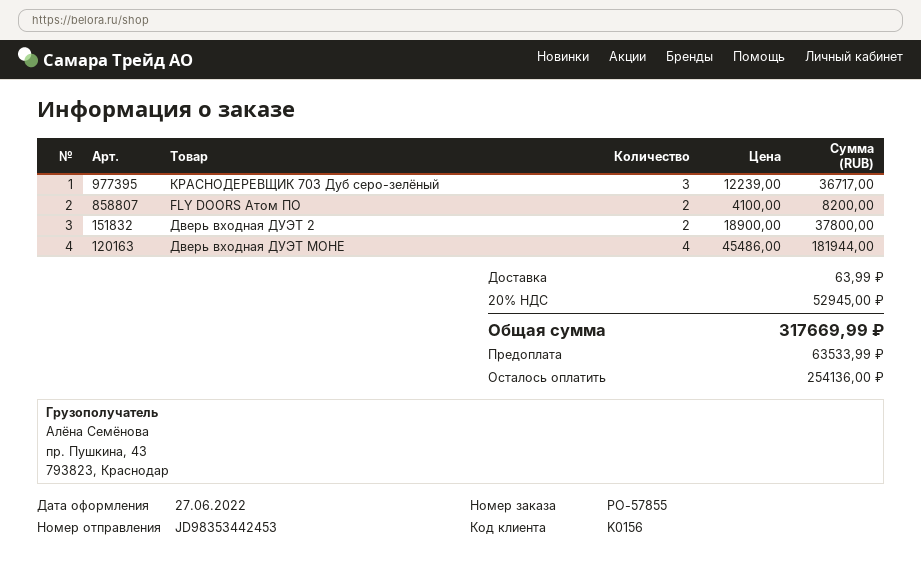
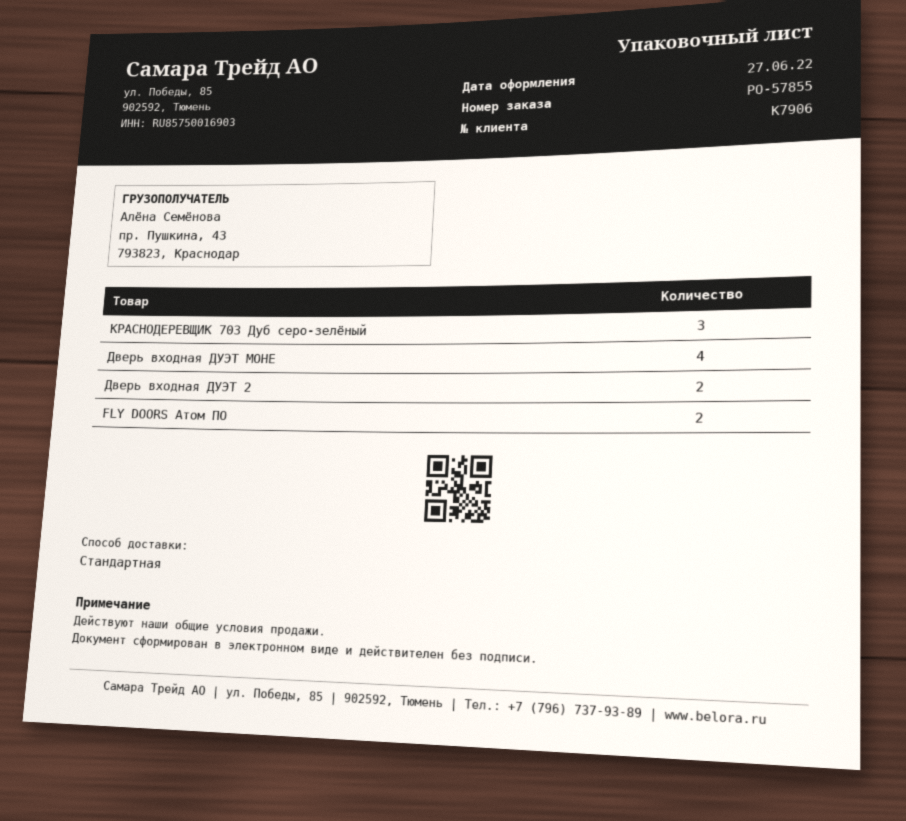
customer number: K0156 -> K7906

